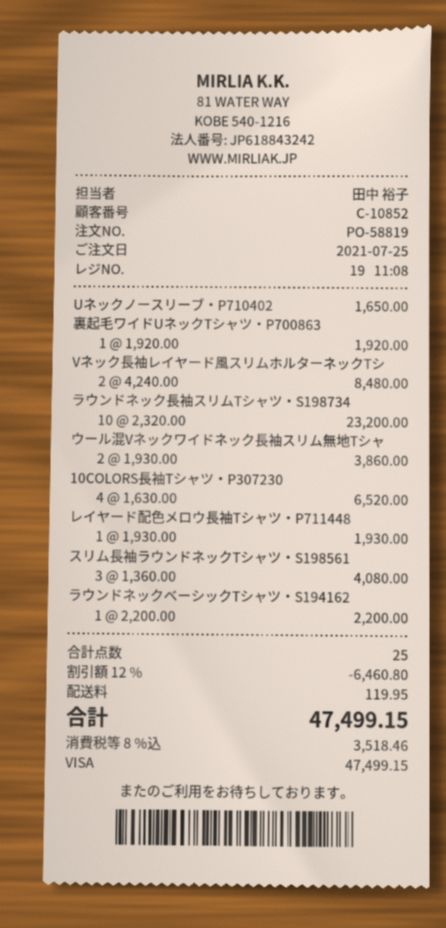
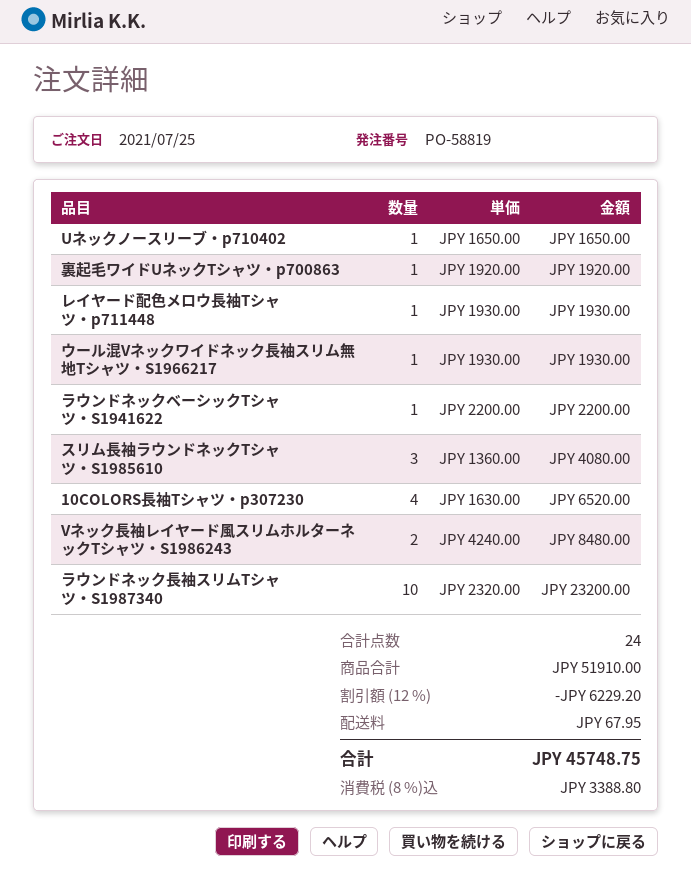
ウール混Vネックワイドネック長袖スリム無地Tシャ: 2 x 1930.00 = 3860.00 -> 1 x 1930.00 = 1930.00
total quantity: 25 -> 24
discount: 12% = 6460.80 -> 12% = 6229.20
shipping: 119.95 -> 67.95
tax: 8% = 3518.46 -> 8% = 3388.80
total: 47499.15 -> 45748.75

